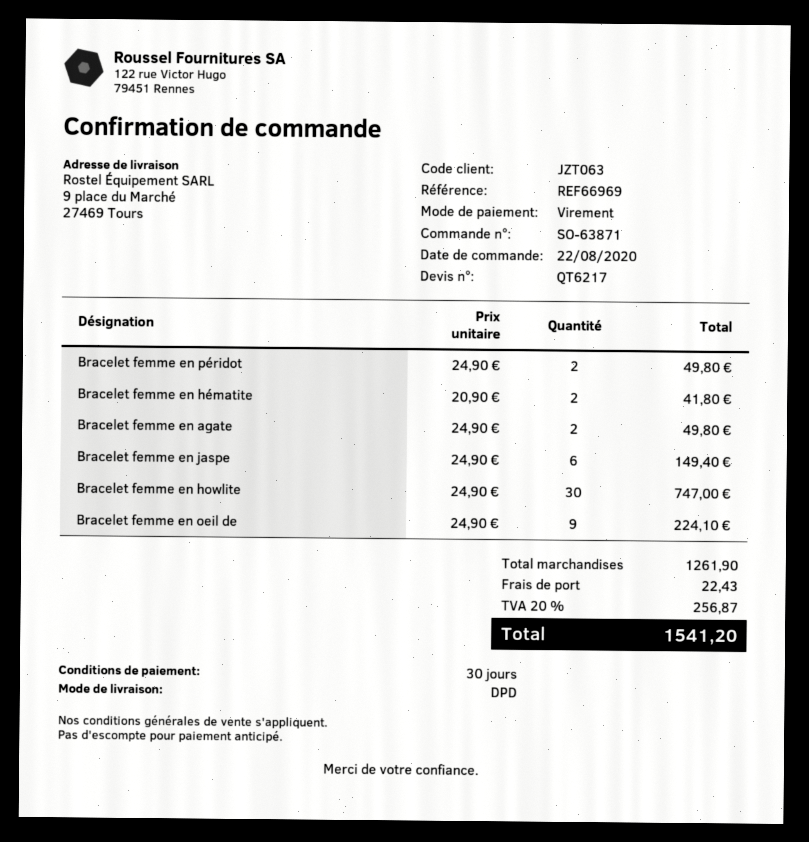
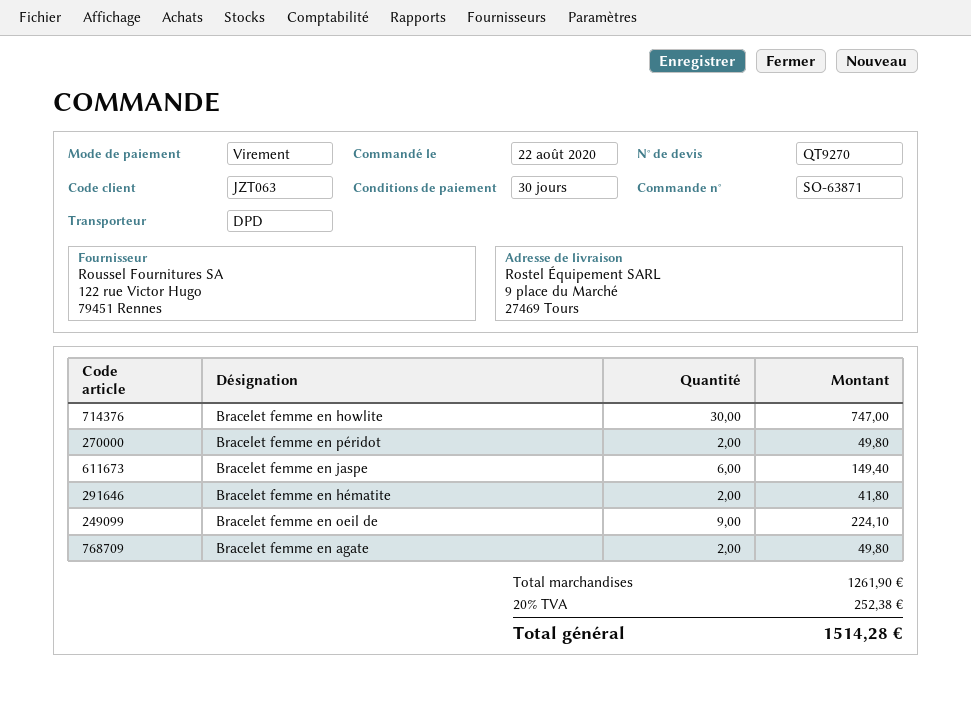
quote number: QT6217 -> QT9270
shipping: 22.43 -> none
tax: 20% = 256.87 -> 20% = 252.38
total: 1541.20 -> 1514.28

